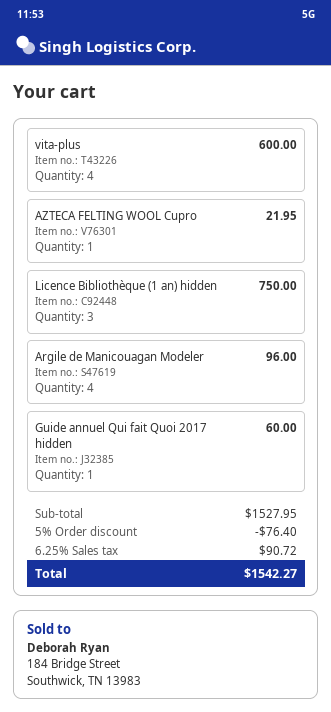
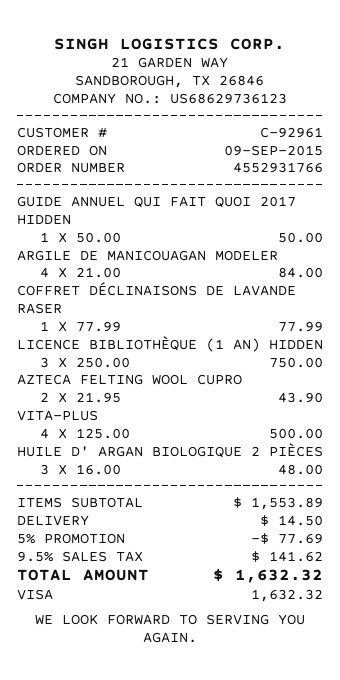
vita-plus: 4 for 600.00 -> 4 for 500.00
AZTECA FELTING WOOL Cupro: 1 for 21.95 -> 2 for 43.90
Argile de Manicouagan Modeler: 4 for 96.00 -> 4 for 84.00
Guide annuel Qui fait Quoi 2017 hidden: 1 for 60.00 -> 1 for 50.00
COFFRET DÉCLINAISONS DE LAVANDE RASER: none -> 1 for 77.99
HUILE D' ARGAN BIOLOGIQUE 2 PIÈCES: none -> 3 for 48.00
subtotal: 1527.95 -> 1553.89
discount: 5% = 76.40 -> 5% = 77.69
shipping: none -> 14.50
tax: 6.25% = 90.72 -> 9.5% = 141.62
total: 1542.27 -> 1632.32

